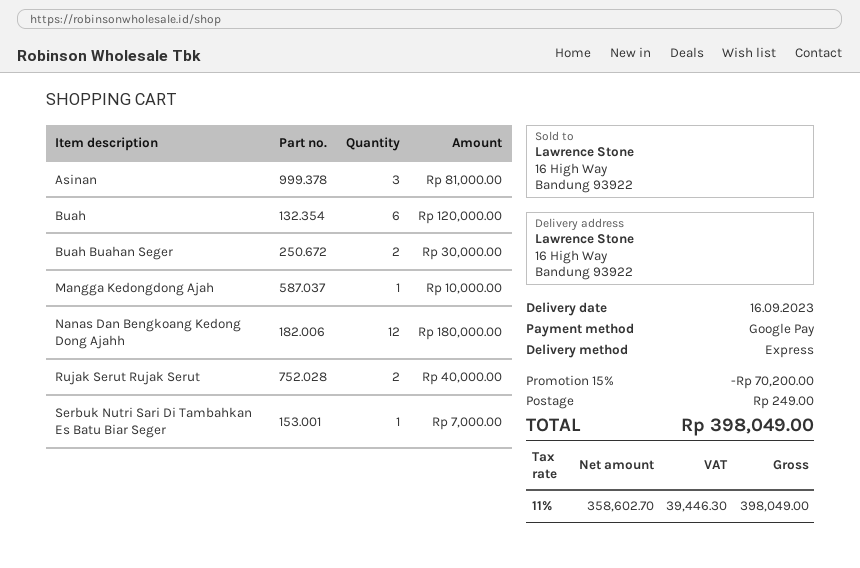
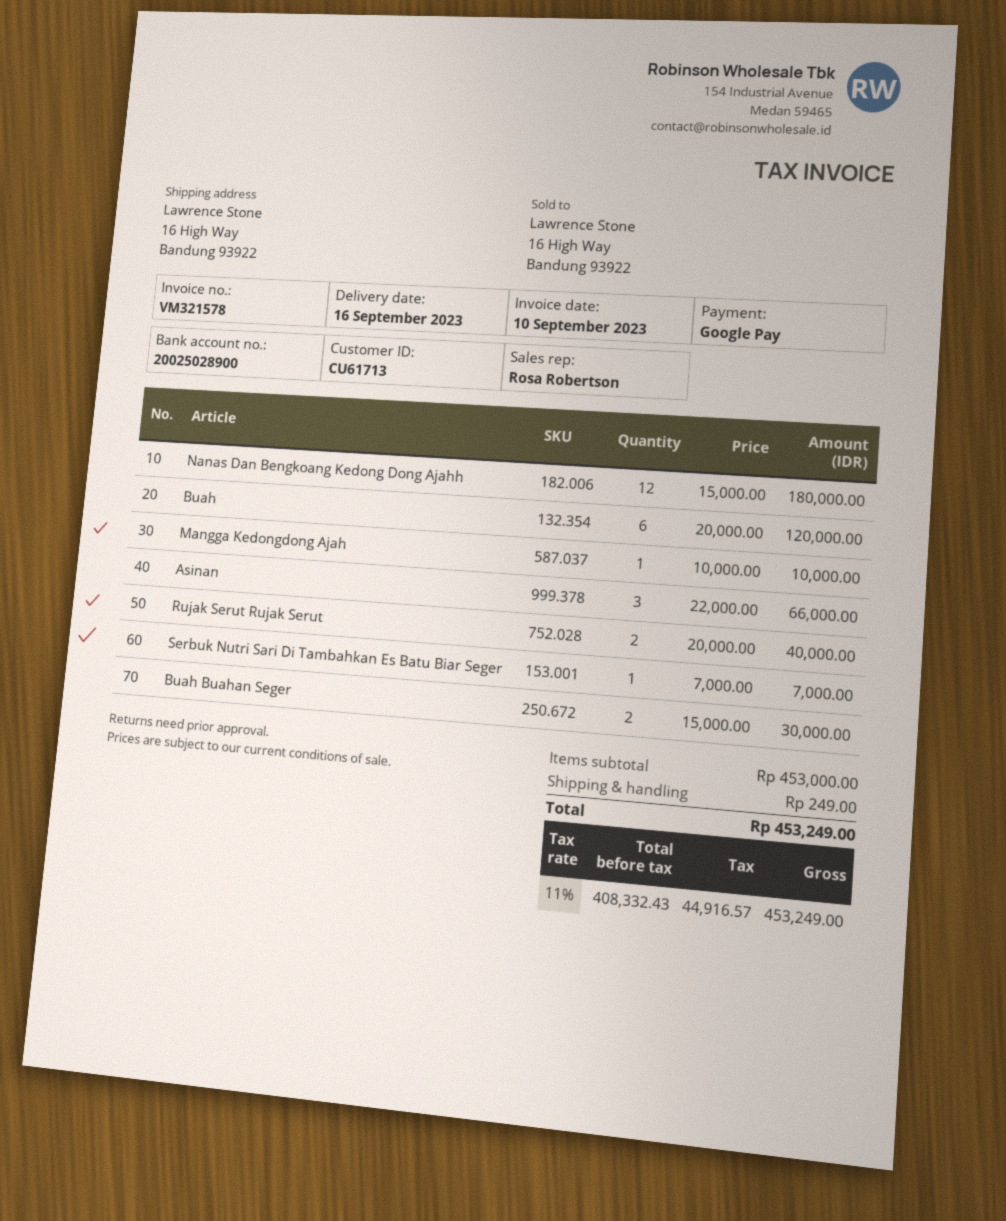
Asinan: 3 for 81000.00 -> 3 for 66000.00
discount: 15% = 70200.00 -> none
net: 358602.70 -> 408332.43
tax: 11% = 39446.30 -> 11% = 44916.57
total: 398049.00 -> 453249.00

